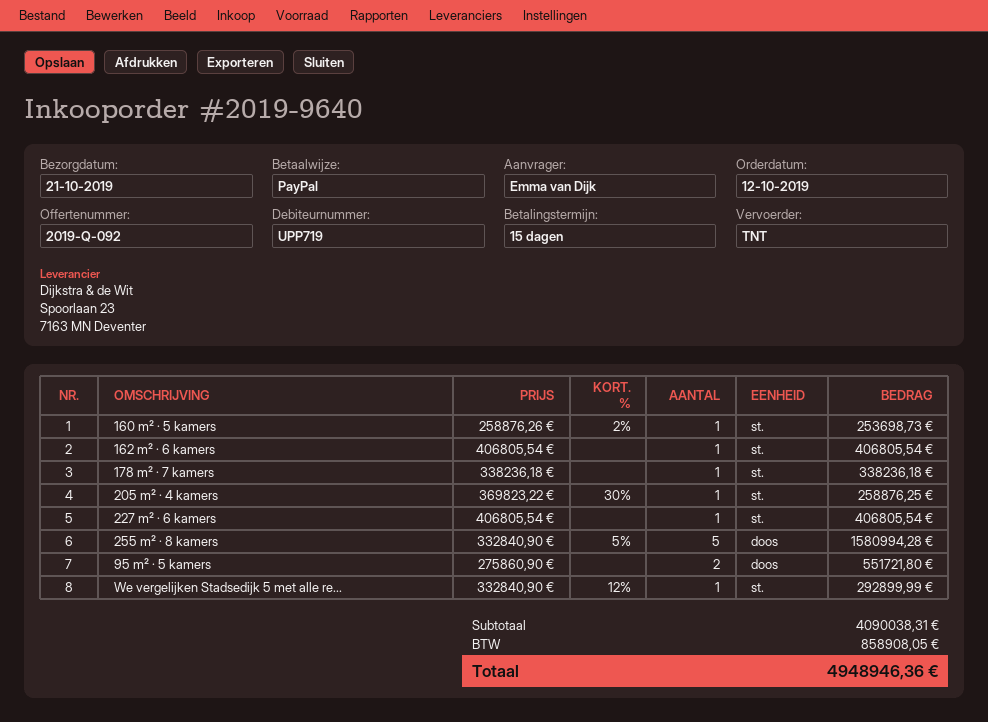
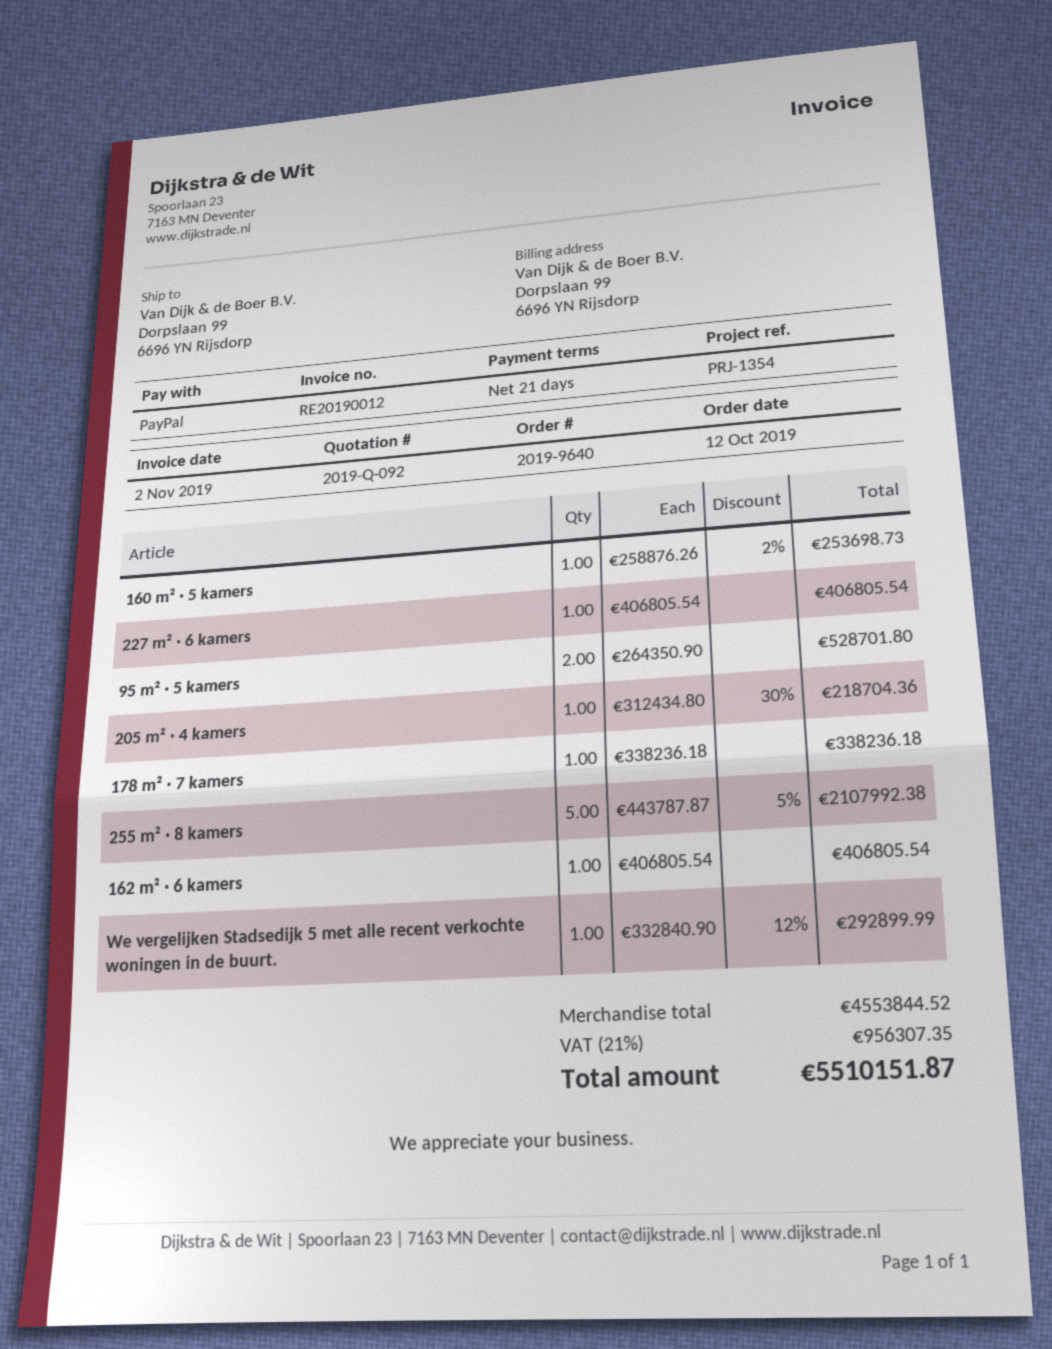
payment terms: 15 days -> 21 days
205 m² · 4 kamers: 1 x 369823.22 - 30% = 258876.25 -> 1 x 312434.80 - 30% = 218704.36
255 m² · 8 kamers: 5 x 332840.90 - 5% = 1580994.28 -> 5 x 443787.87 - 5% = 2107992.38
95 m² · 5 kamers: 2 x 275860.90 = 551721.80 -> 2 x 264350.90 = 528701.80
subtotal: 4090038.31 -> 4553844.52
tax: 858908.05 -> 956307.35
total: 4948946.36 -> 5510151.87

